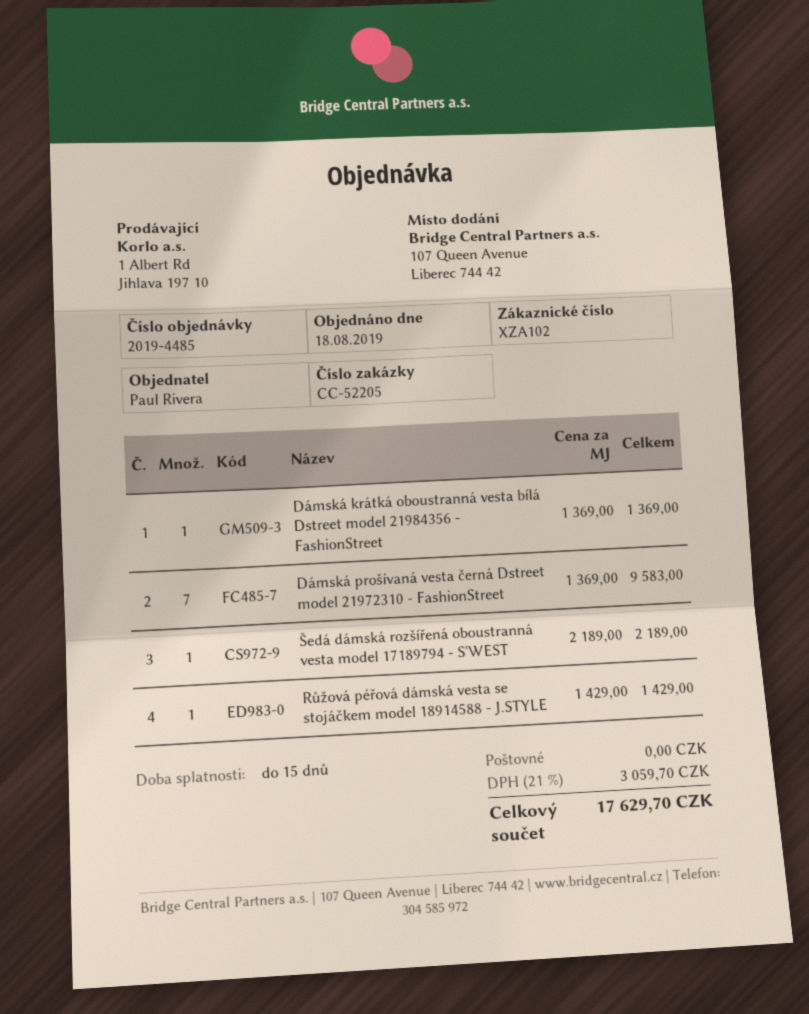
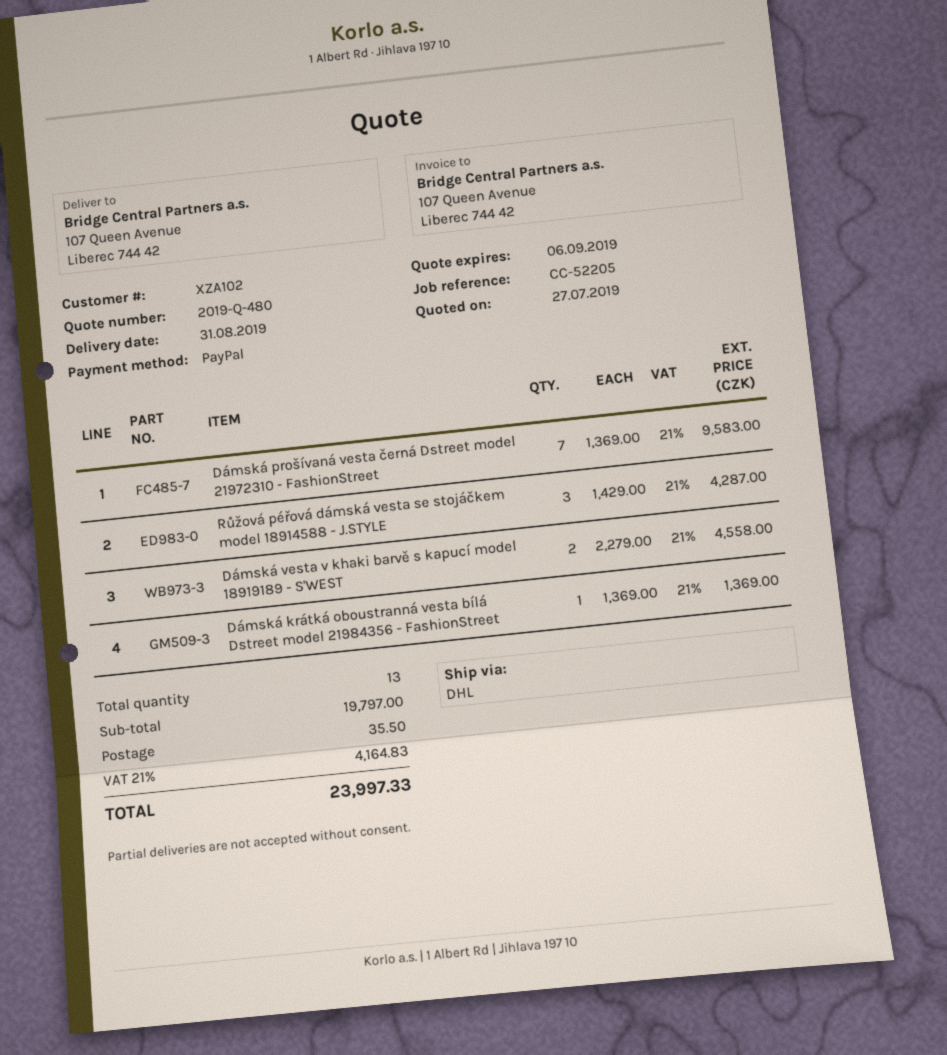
Šedá dámská rozšířená oboustranná vesta model 17189794 - S'WEST: 1 x 2189.00 = 2189.00 -> none
Růžová péřová dámská vesta se stojáčkem model 18914588 - J.STYLE: 1 x 1429.00 = 1429.00 -> 3 x 1429.00 = 4287.00
Dámská vesta v khaki barvě s kapucí model 18919189 - S'WEST: none -> 2 x 2279.00 = 4558.00
shipping: 0.00 -> 35.50
tax: 21% = 3059.70 -> 21% = 4164.83
total: 17629.70 -> 23997.33

